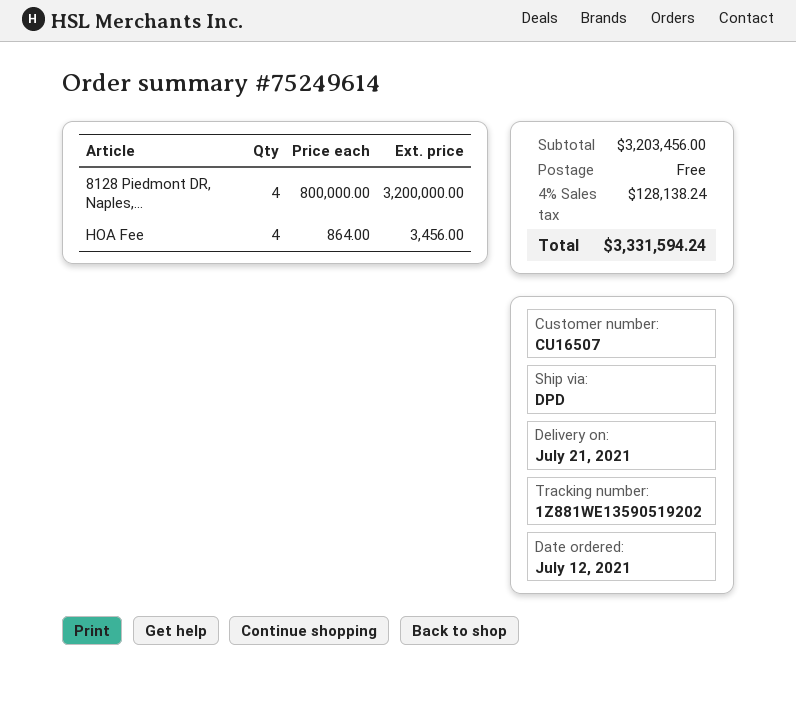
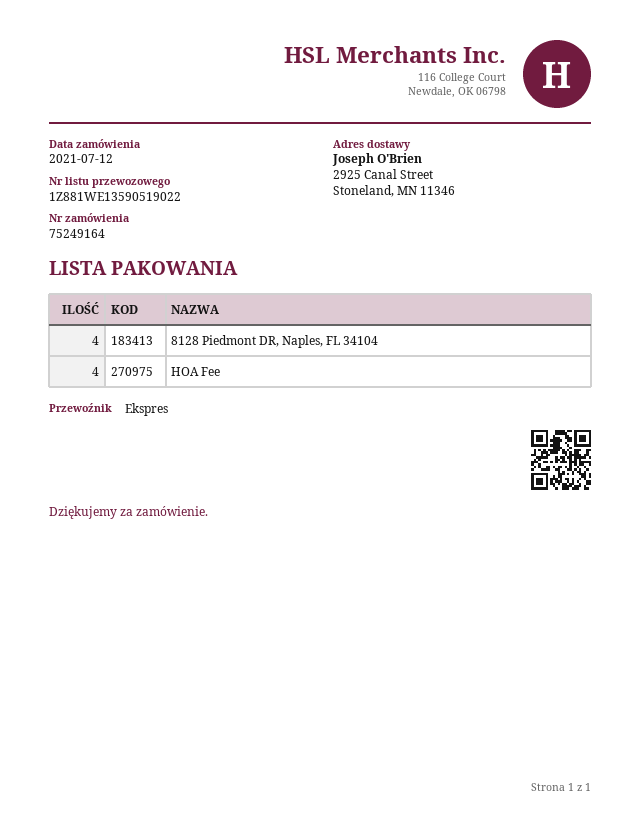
order number: 75249614 -> 75249164
shipping method: DPD -> express
tracking number: 1Z881WE13590519202 -> 1Z881WE13590519022

